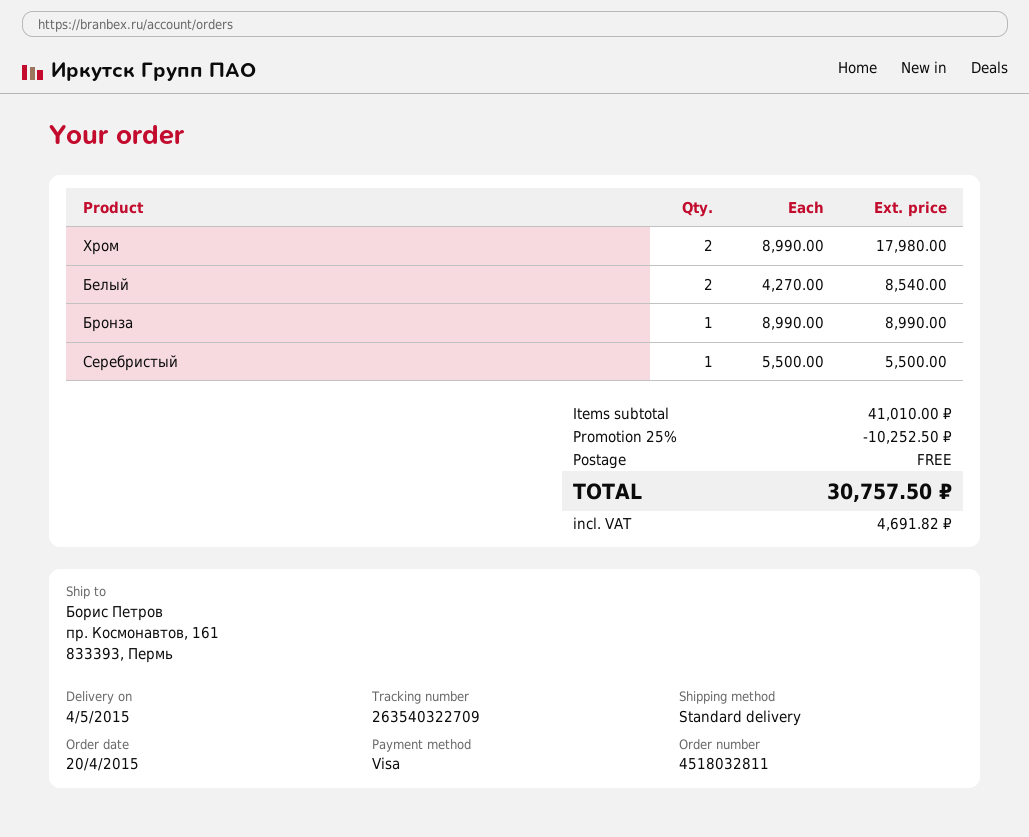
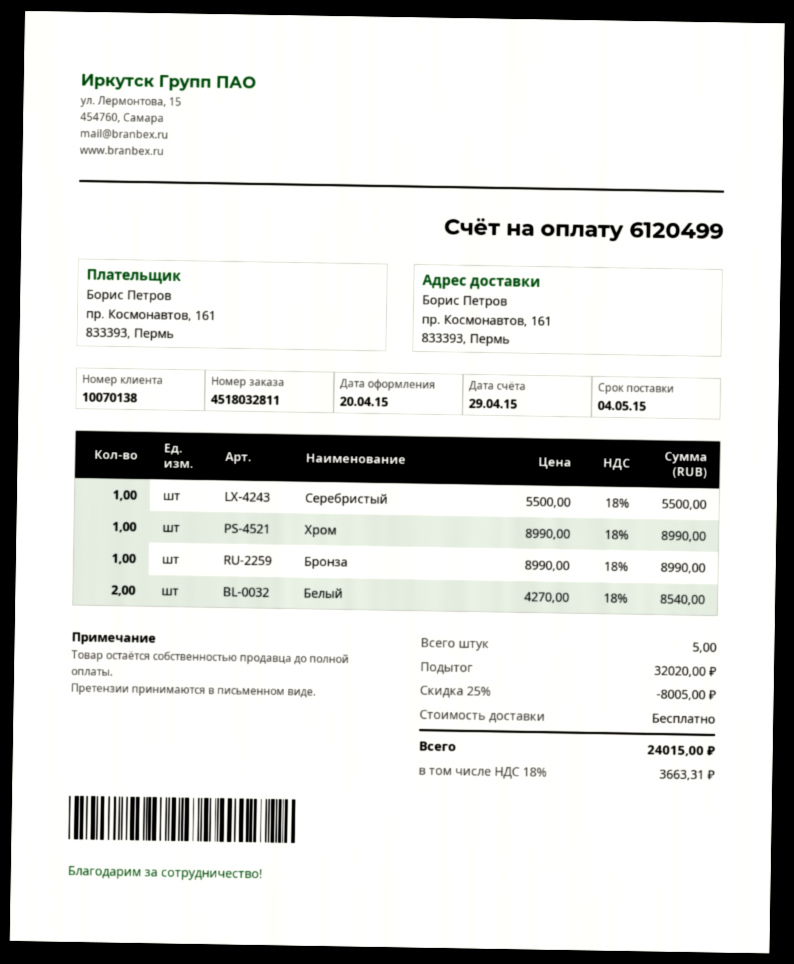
Хром: 2 x 8990.00 = 17980.00 -> 1 x 8990.00 = 8990.00
subtotal: 41010.00 -> 32020.00
discount: 25% = 10252.50 -> 25% = 8005.00
tax: 4691.82 -> 3663.31
total: 30757.50 -> 24015.00

